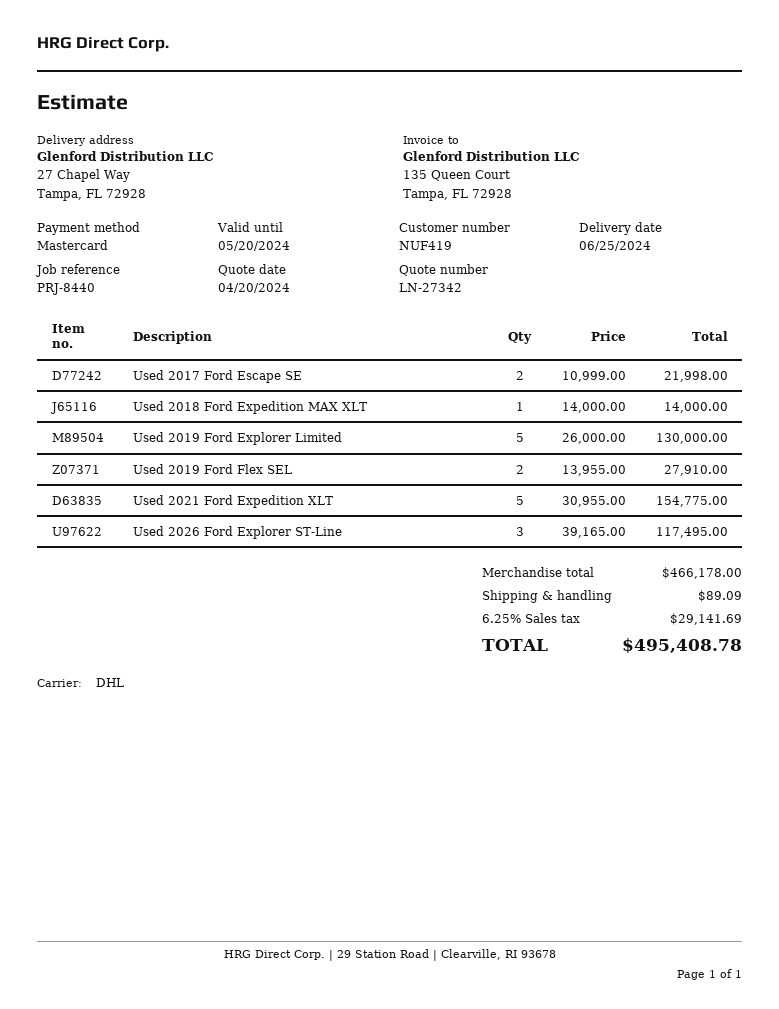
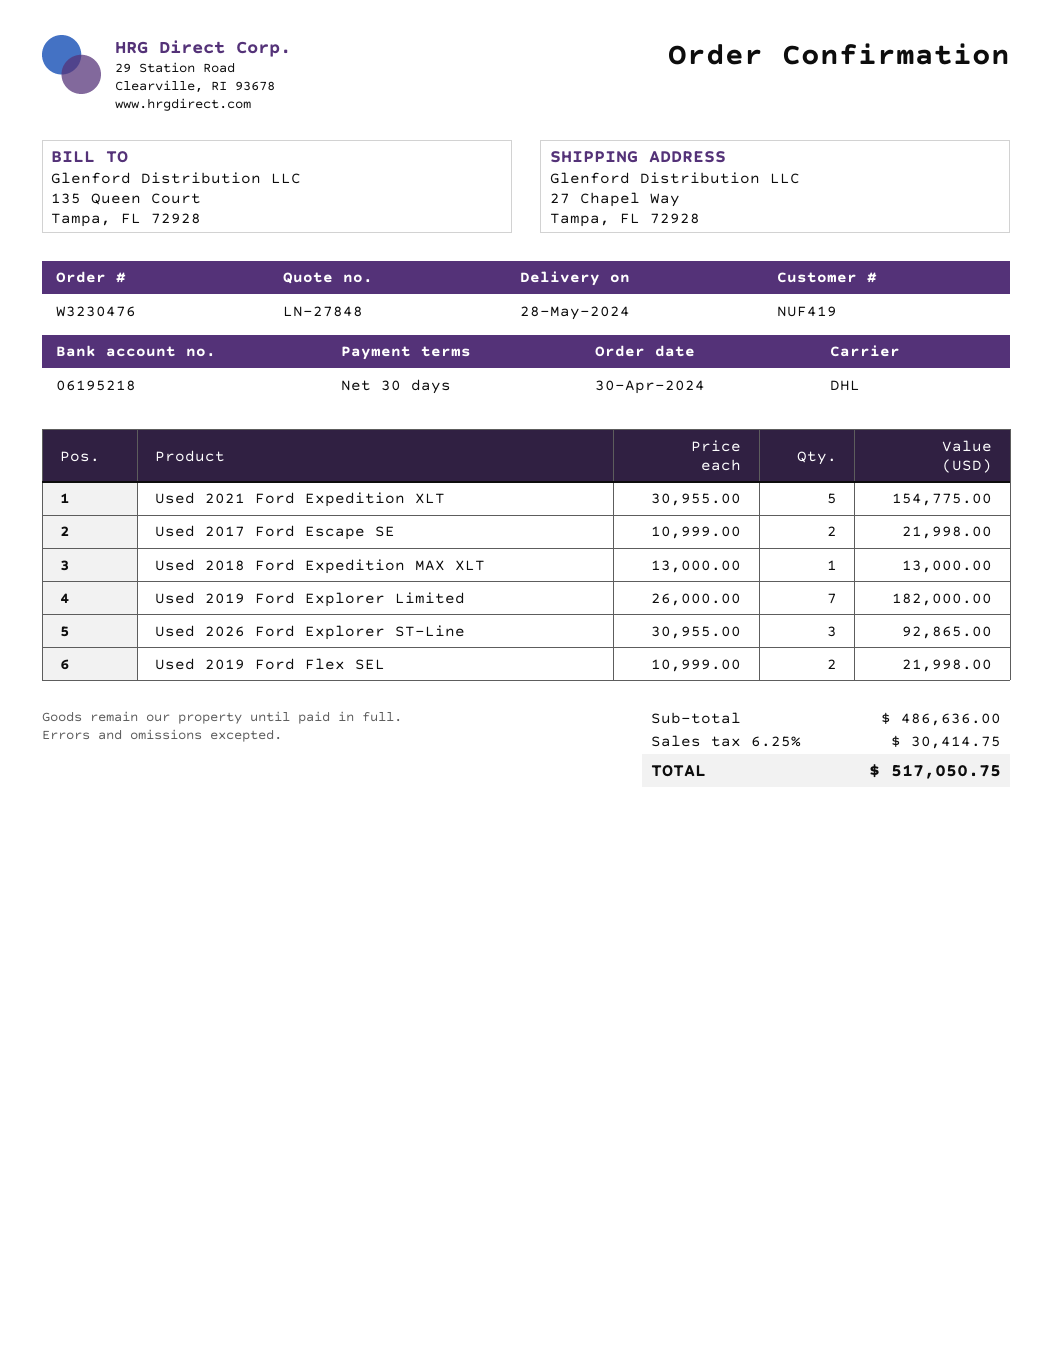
quote number: LN-27342 -> LN-27848
delivery date: 2024-06-25 -> 2024-05-28
Used 2018 Ford Expedition MAX XLT: 1 x 14000.00 = 14000.00 -> 1 x 13000.00 = 13000.00
Used 2019 Ford Explorer Limited: 5 x 26000.00 = 130000.00 -> 7 x 26000.00 = 182000.00
Used 2019 Ford Flex SEL: 2 x 13955.00 = 27910.00 -> 2 x 10999.00 = 21998.00
Used 2026 Ford Explorer ST-Line: 3 x 39165.00 = 117495.00 -> 3 x 30955.00 = 92865.00
subtotal: 466178.00 -> 486636.00
shipping: 89.09 -> none
tax: 6.25% = 29141.69 -> 6.25% = 30414.75
total: 495408.78 -> 517050.75

